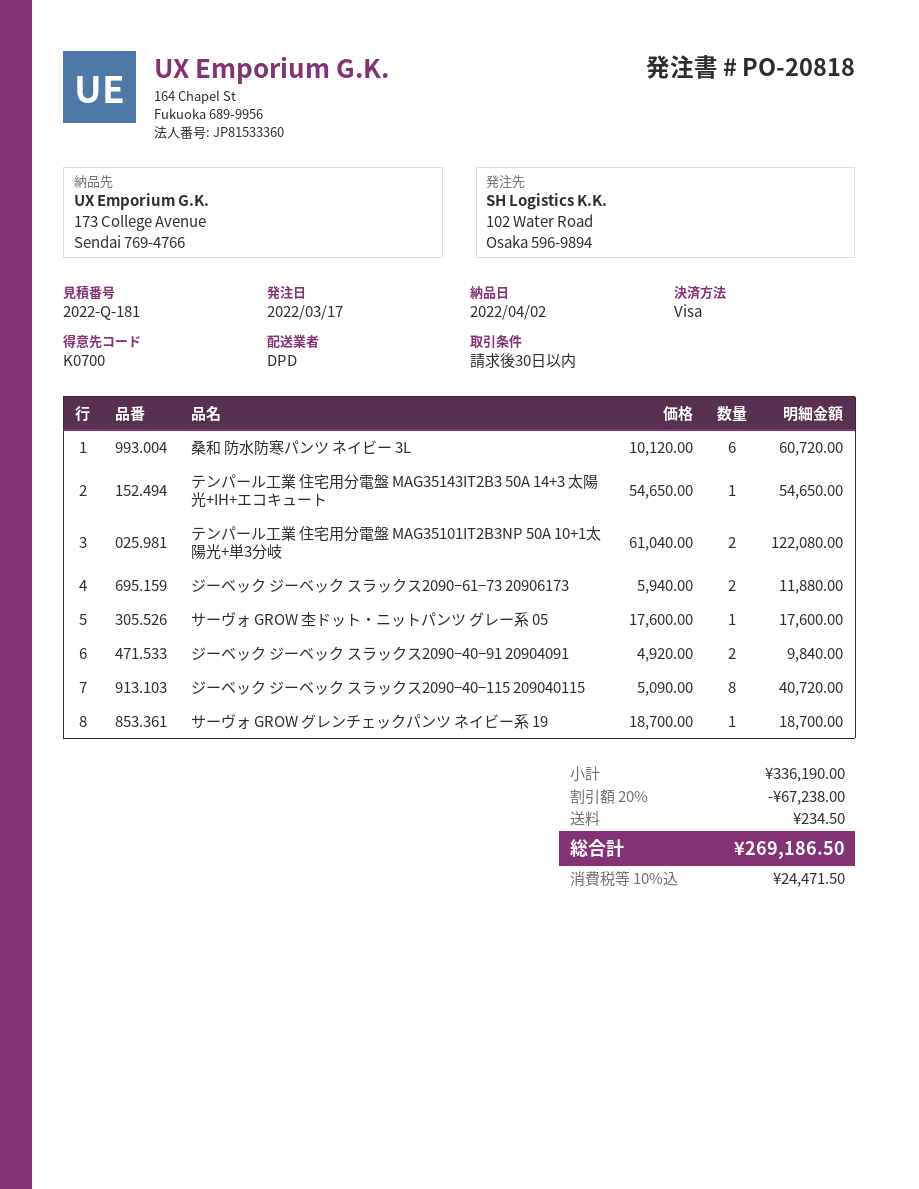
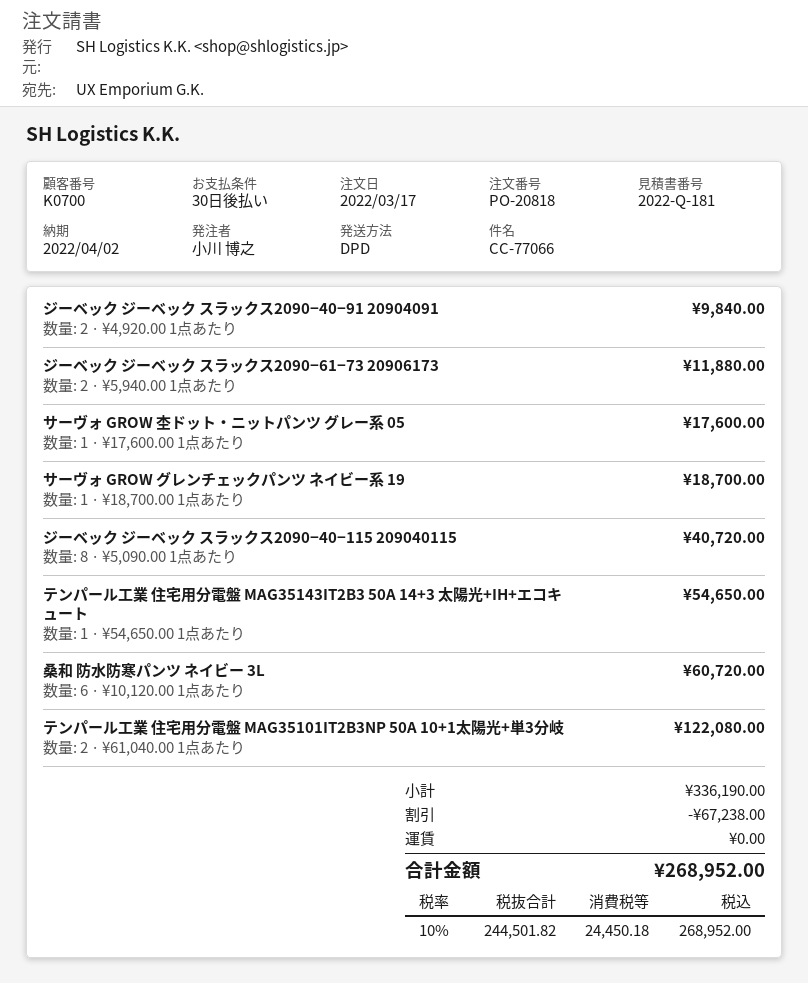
shipping: 234.50 -> 0.00
tax: 10% = 24471.50 -> 10% = 24450.18
total: 269186.50 -> 268952.00

